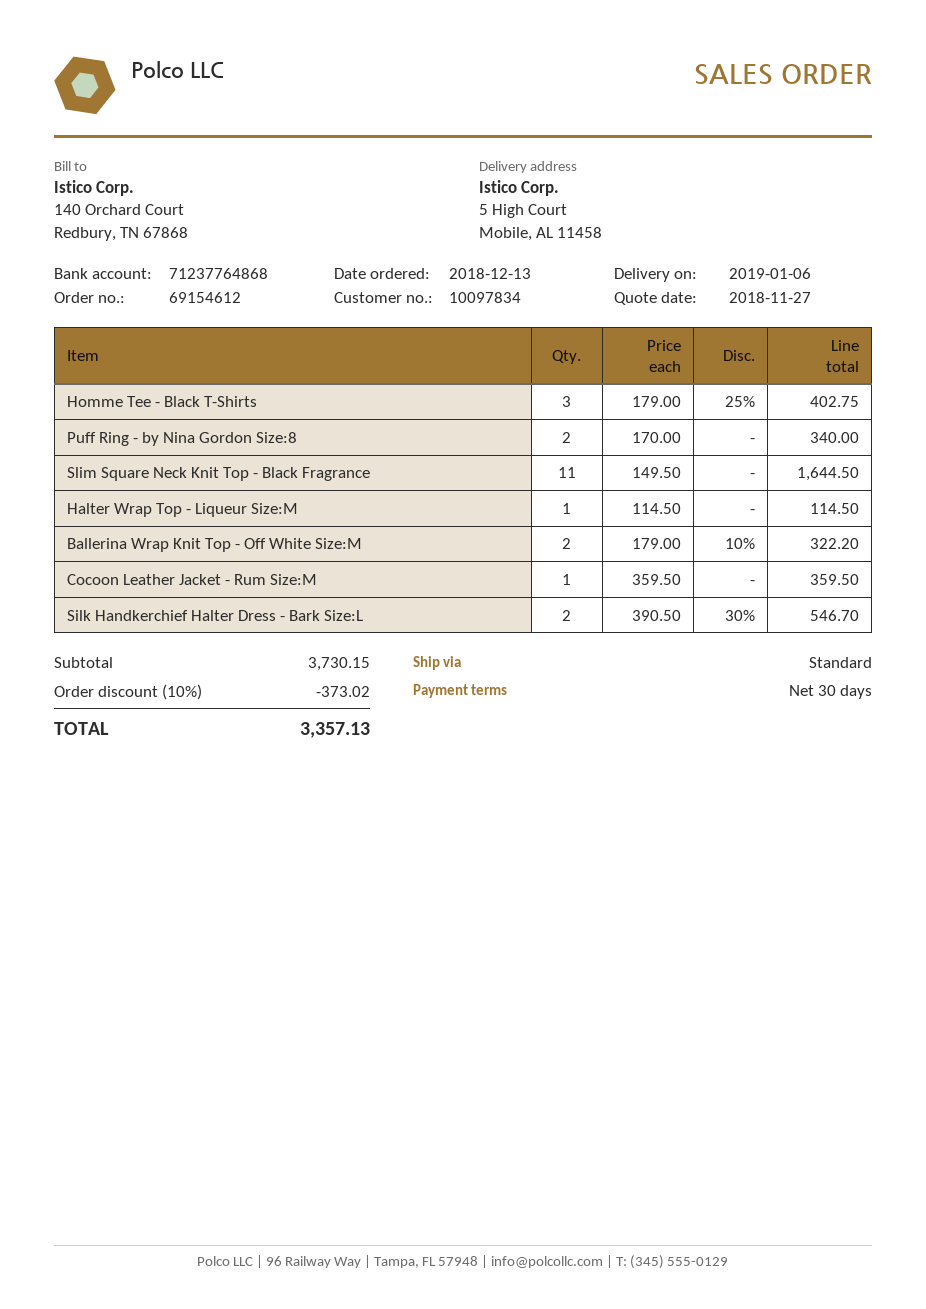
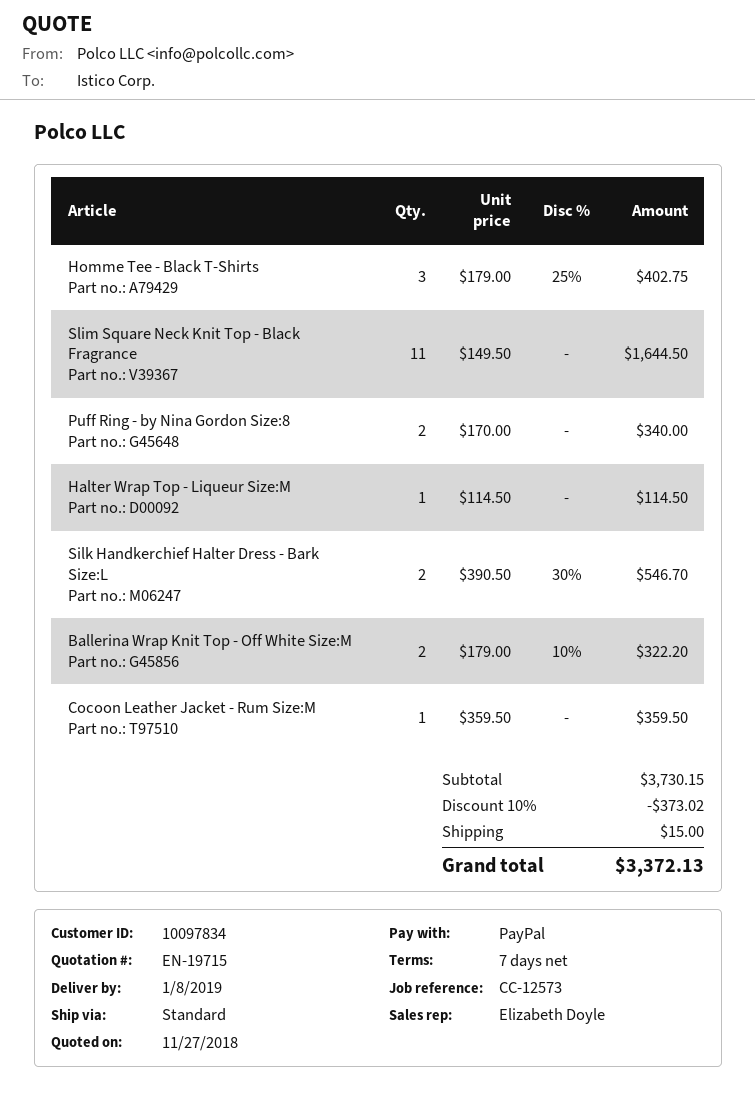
delivery date: 2019-01-06 -> 2019-01-08
payment terms: 30 days -> 7 days
shipping: none -> 15.00
total: 3357.13 -> 3372.13

